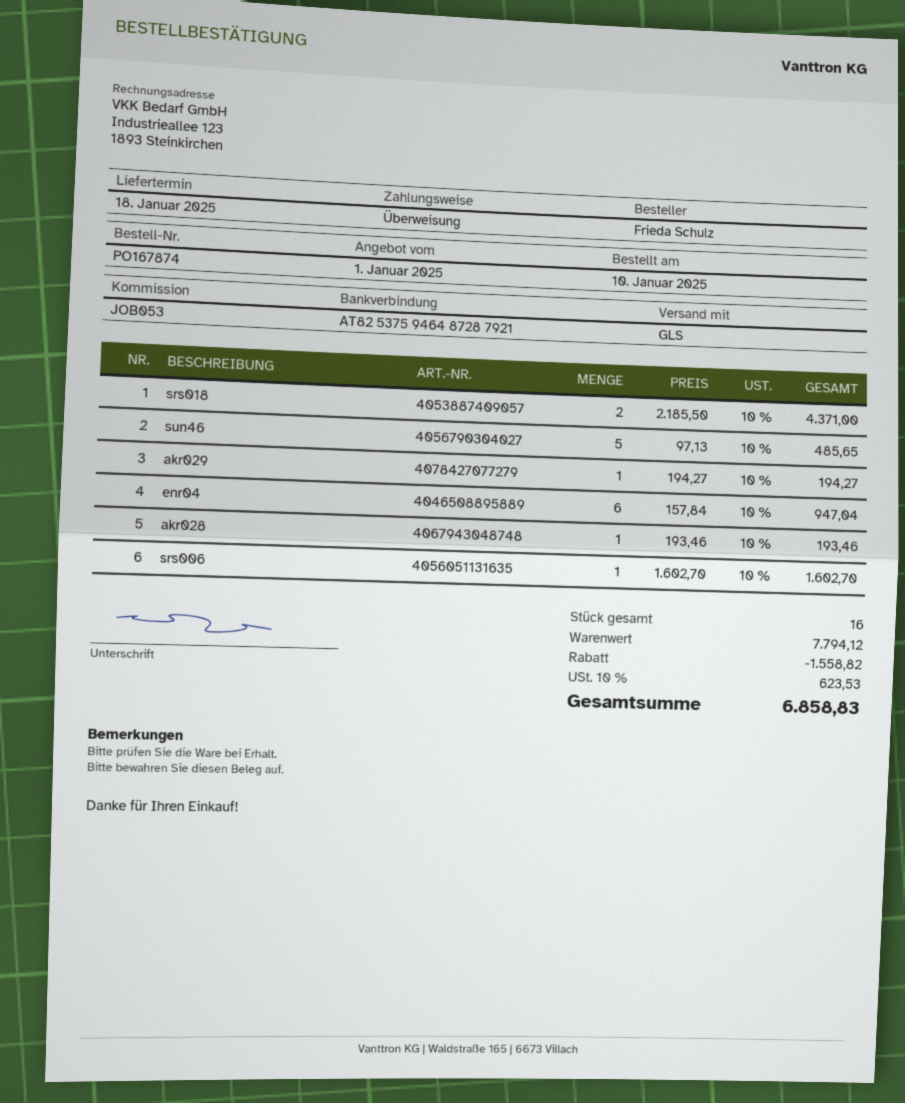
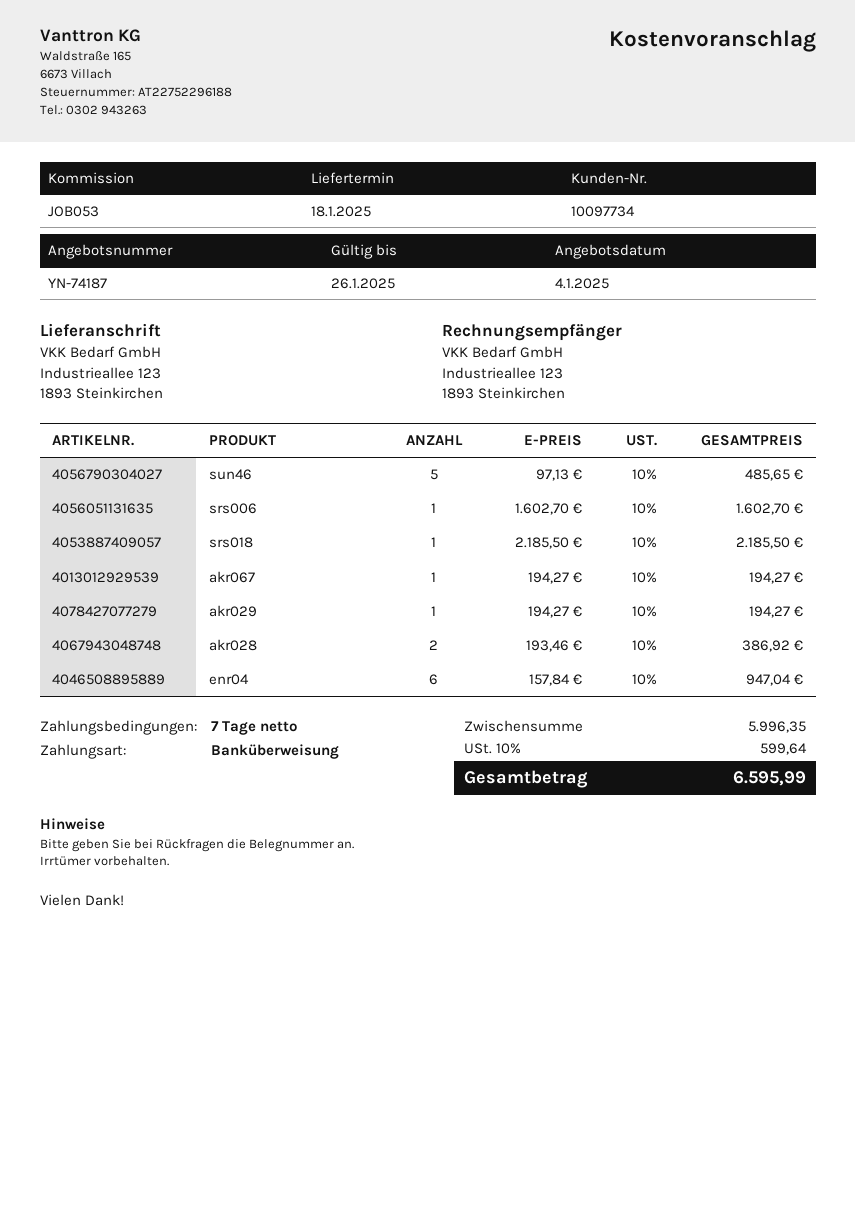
quote date: 2025-01-01 -> 2025-01-04
srs018: 2 x 2185.50 = 4371.00 -> 1 x 2185.50 = 2185.50
akr028: 1 x 193.46 = 193.46 -> 2 x 193.46 = 386.92
akr067: none -> 1 x 194.27 = 194.27
subtotal: 7794.12 -> 5996.35
discount: 1558.82 -> none
tax: 10% = 623.53 -> 10% = 599.64
total: 6858.83 -> 6595.99

